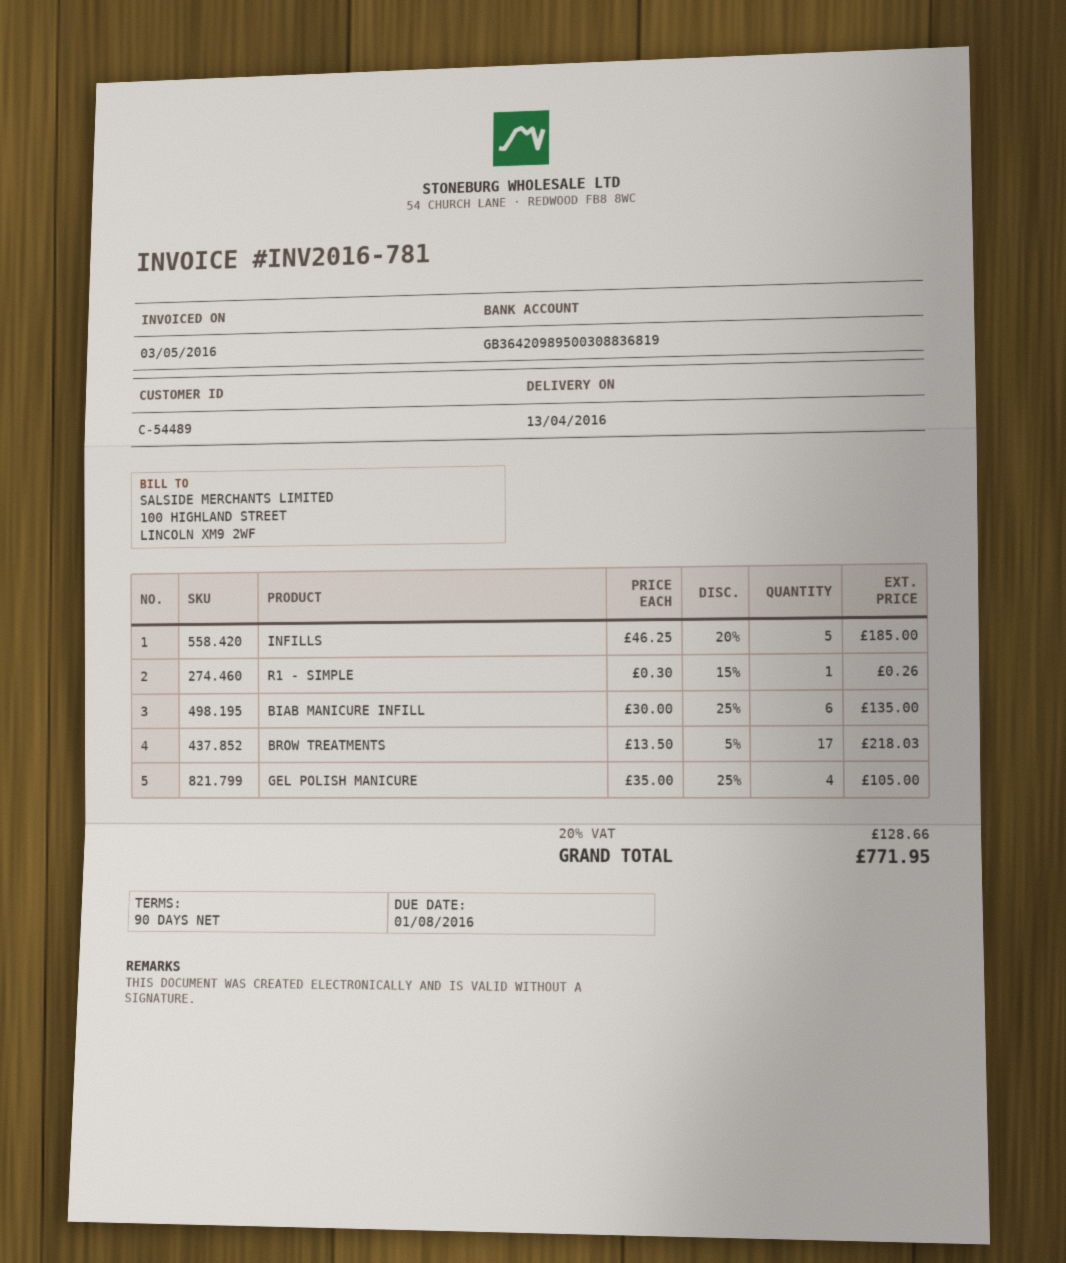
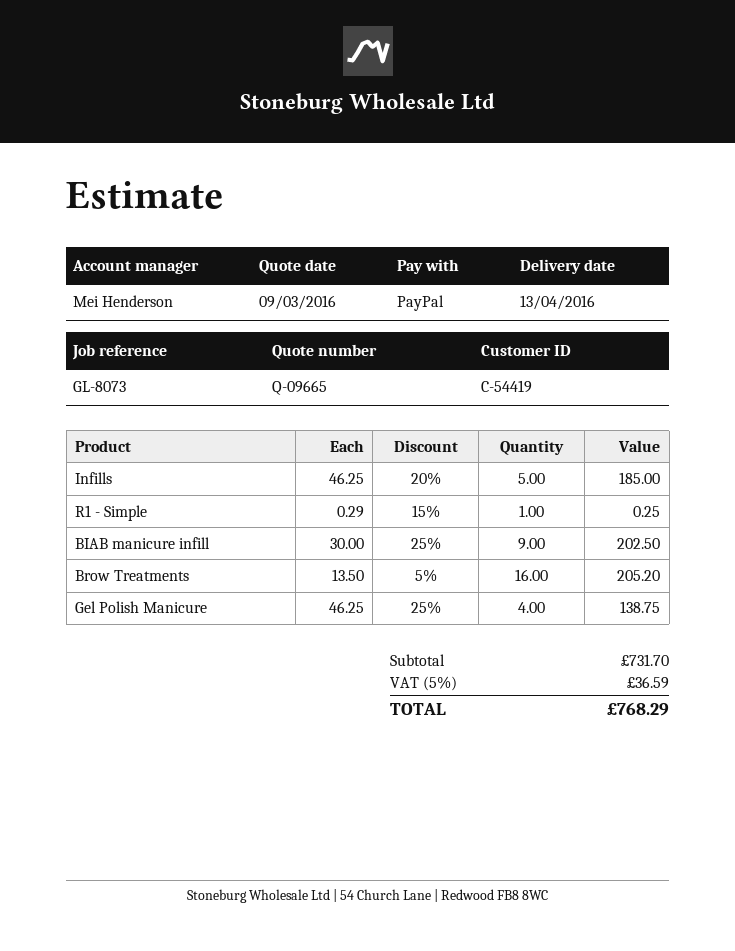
customer number: C-54489 -> C-54419
R1 - SIMPLE: 1 x 0.30 - 15% = 0.26 -> 1 x 0.29 - 15% = 0.25
BIAB MANICURE INFILL: 6 x 30.00 - 25% = 135.00 -> 9 x 30.00 - 25% = 202.50
BROW TREATMENTS: 17 x 13.50 - 5% = 218.03 -> 16 x 13.50 - 5% = 205.20
GEL POLISH MANICURE: 4 x 35.00 - 25% = 105.00 -> 4 x 46.25 - 25% = 138.75
tax: 20% = 128.66 -> 5% = 36.59
total: 771.95 -> 768.29

